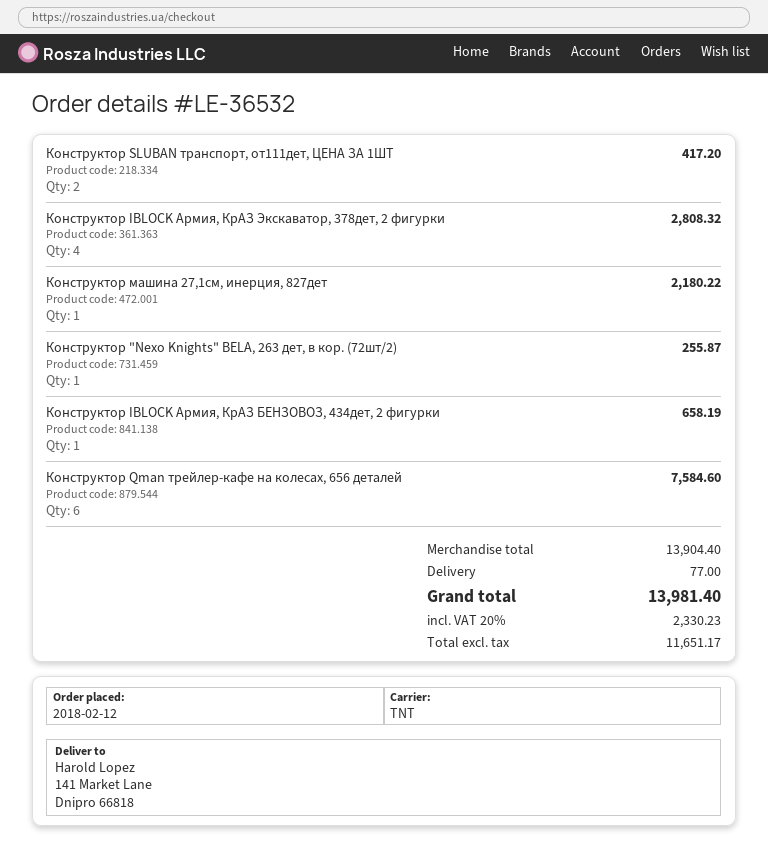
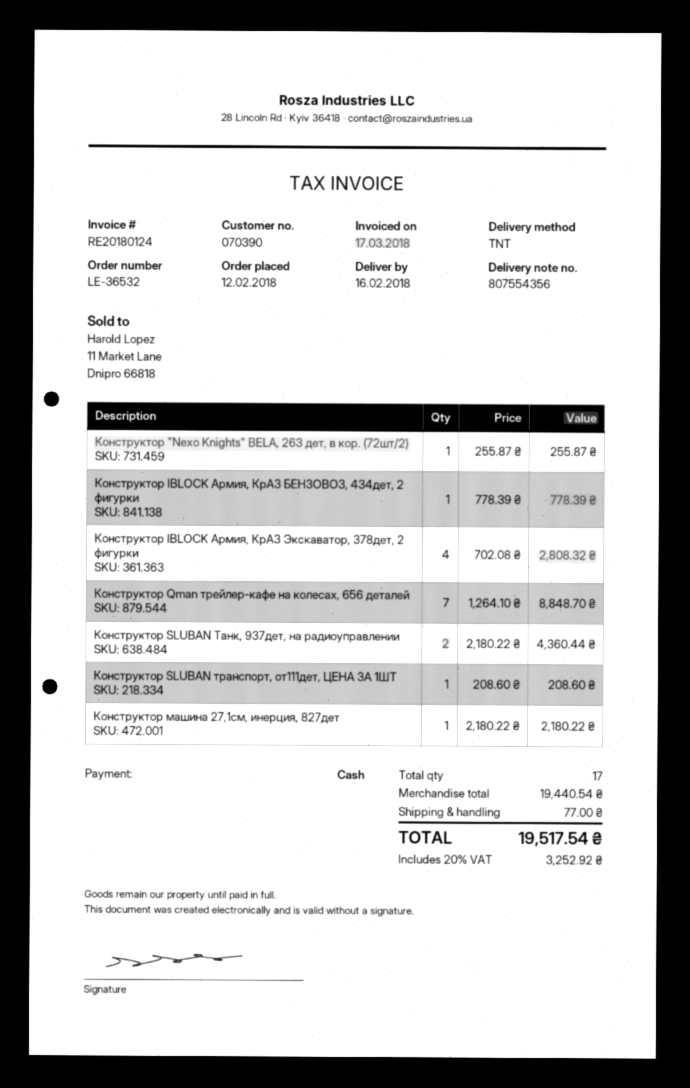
Конструктор SLUBAN транспорт, от111дет, ЦЕНА ЗА 1ШТ: 2 for 417.20 -> 1 for 208.60
Конструктор IBLOCK Армия, КрАЗ БЕНЗОВОЗ, 434дет, 2 фигурки: 1 for 658.19 -> 1 for 778.39
Конструктор Qman трейлер-кафе на колесах, 656 деталей: 6 for 7584.60 -> 7 for 8848.70
Конструктор SLUBAN Танк, 937дет, на радиоуправлении: none -> 2 for 4360.44
subtotal: 13904.40 -> 19440.54
tax: 20% = 2330.23 -> 20% = 3252.92
total: 13981.40 -> 19517.54

